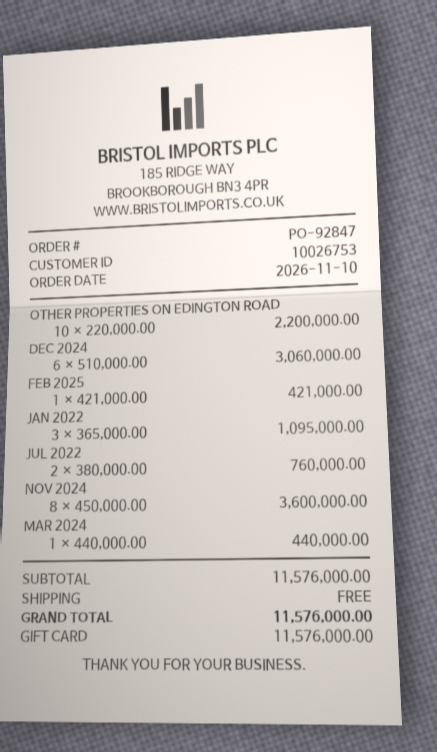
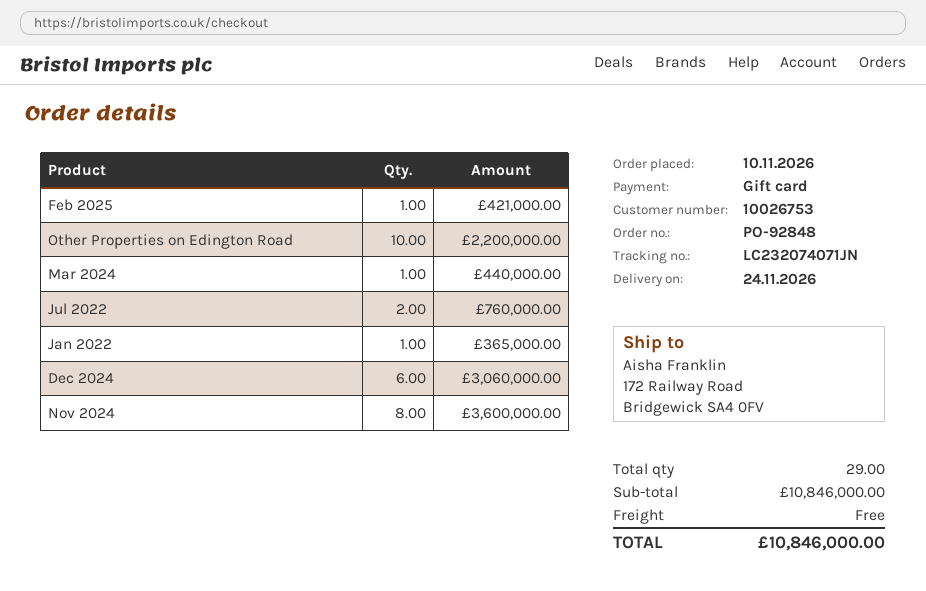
order number: PO-92847 -> PO-92848
JAN 2022: 3 for 1095000.00 -> 1 for 365000.00
subtotal: 11576000.00 -> 10846000.00
total: 11576000.00 -> 10846000.00

